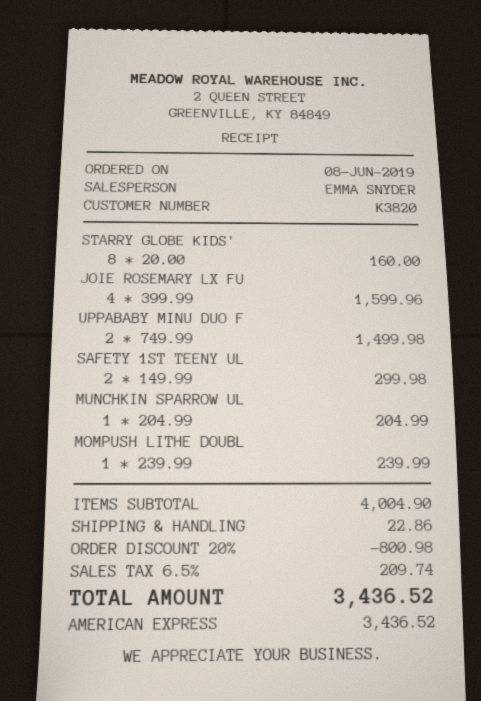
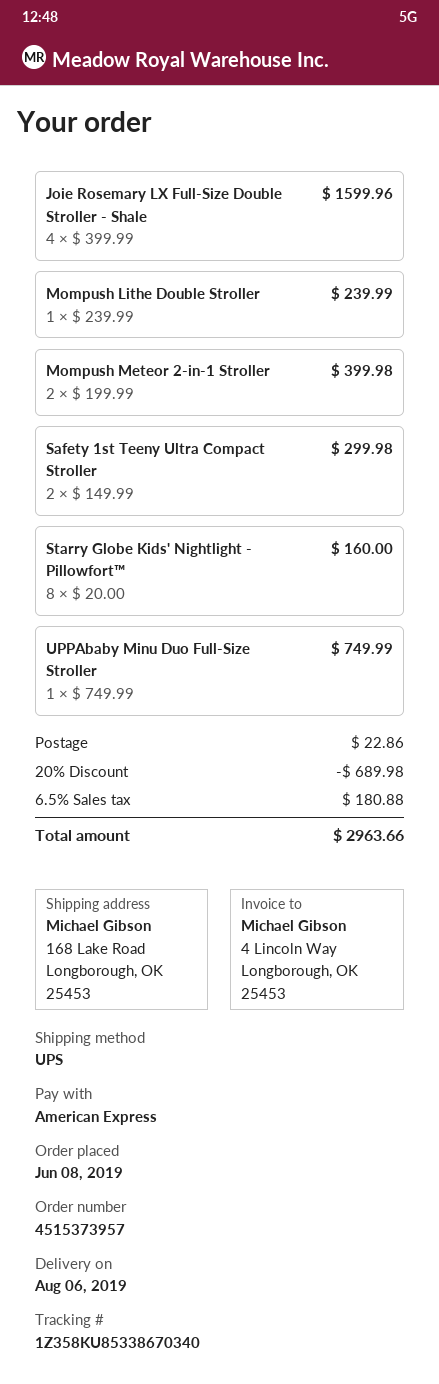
UPPABABY MINU DUO F: 2 x 749.99 = 1499.98 -> 1 x 749.99 = 749.99
MUNCHKIN SPARROW UL: 1 x 204.99 = 204.99 -> none
Mompush Meteor 2-in-1 Stroller: none -> 2 x 199.99 = 399.98
discount: 20% = 800.98 -> 20% = 689.98
tax: 6.5% = 209.74 -> 6.5% = 180.88
total: 3436.52 -> 2963.66

